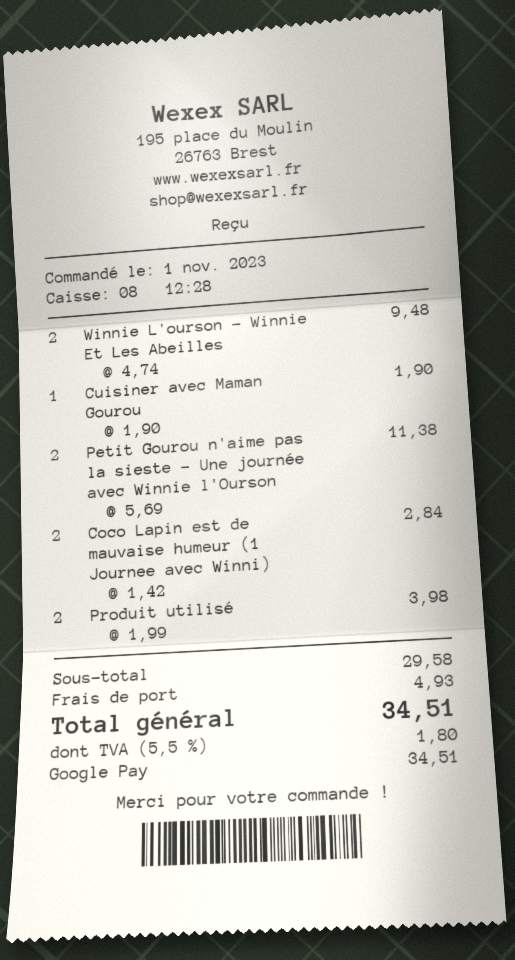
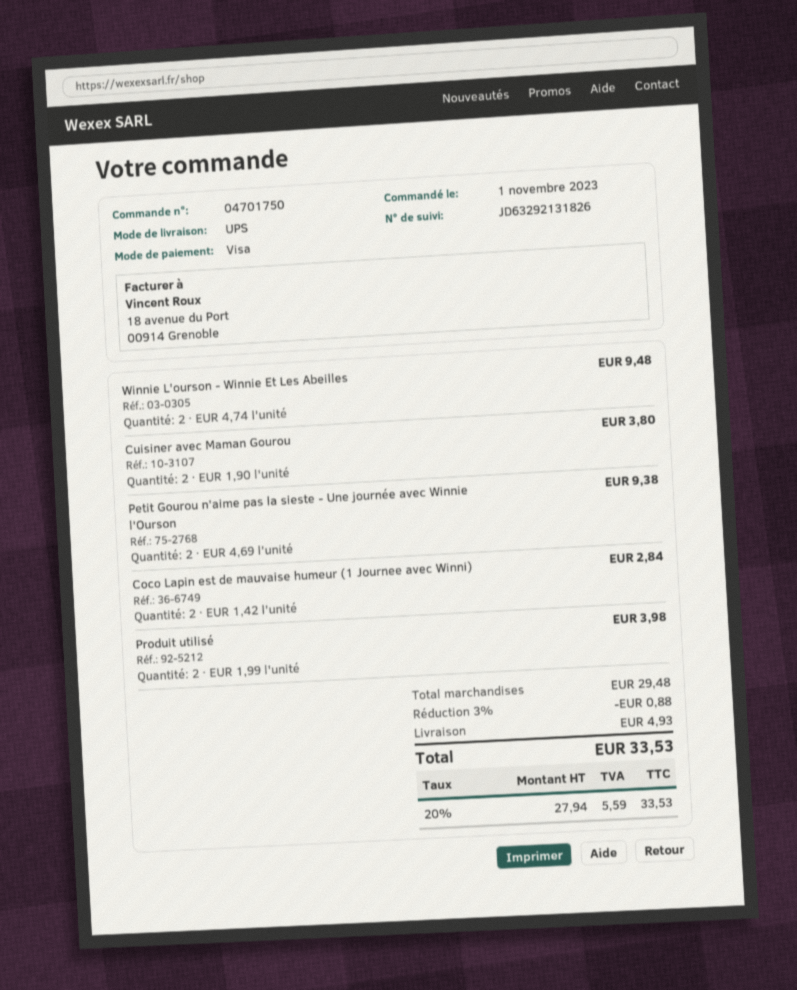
payment method: Google Pay -> Visa
Cuisiner avec Maman Gourou: 1 x 1.90 = 1.90 -> 2 x 1.90 = 3.80
Petit Gourou n'aime pas la sieste - Une journée avec Winnie l'Ourson: 2 x 5.69 = 11.38 -> 2 x 4.69 = 9.38
subtotal: 29.58 -> 29.48
discount: none -> 3% = 0.88
tax: 5.5% = 1.80 -> 20% = 5.59
total: 34.51 -> 33.53

